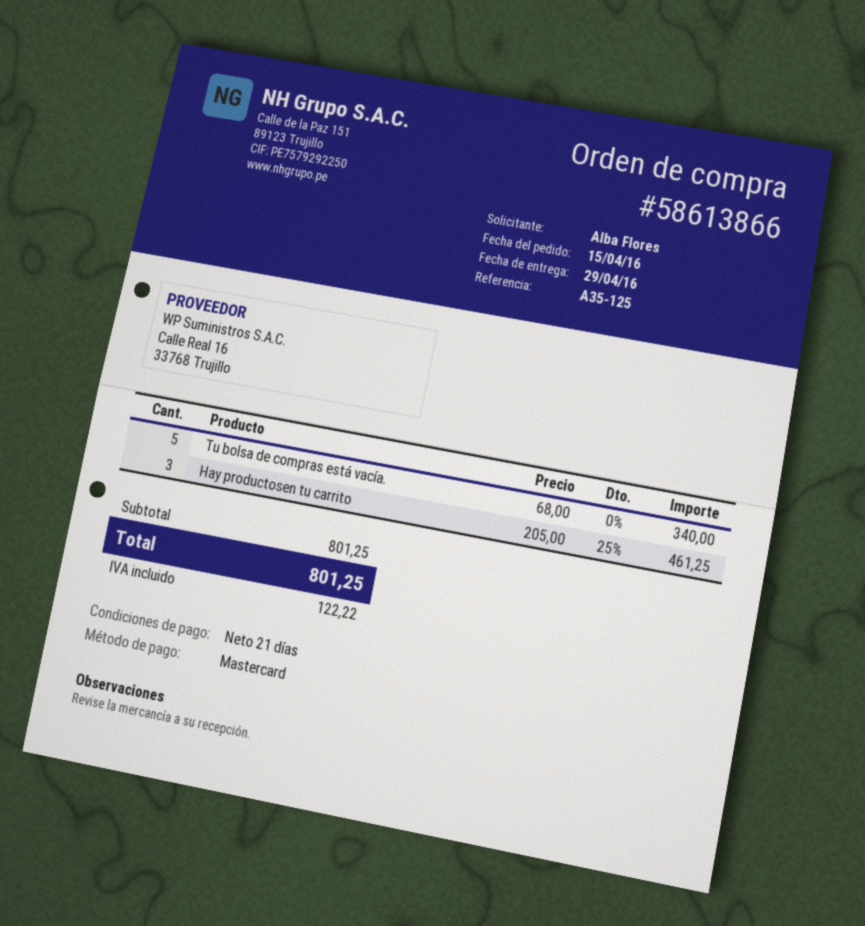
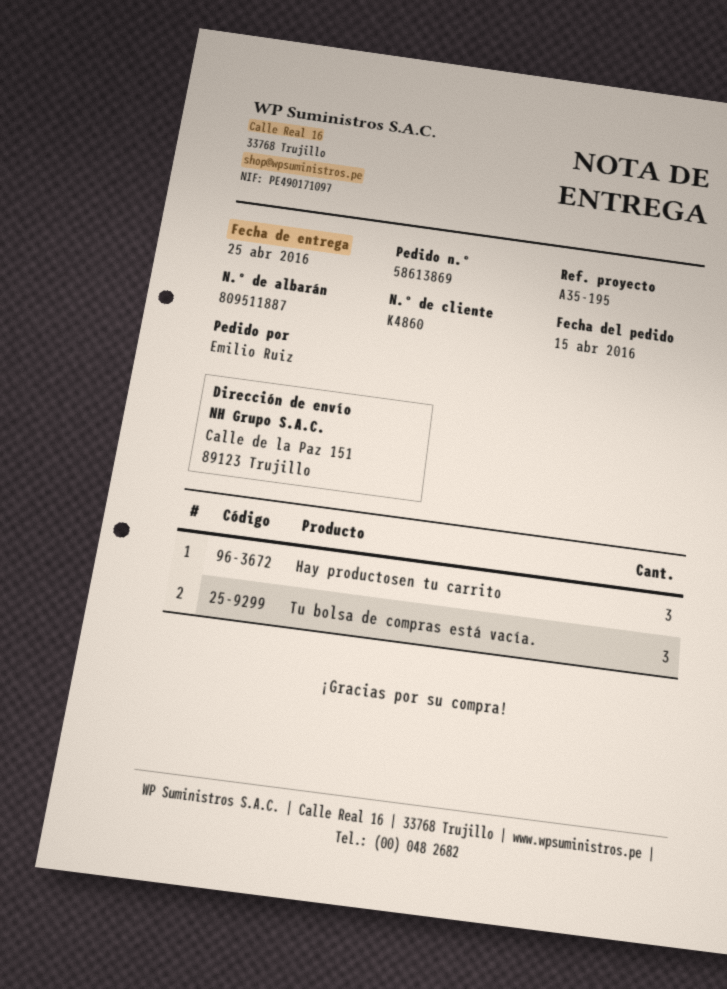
order number: 58613866 -> 58613869
delivery date: 2016-04-29 -> 2016-04-25
reference: A35-125 -> A35-195
ordered by: Alba Flores -> Emilio Ruiz
Tu bolsa de compras está vacía.: 5 -> 3

